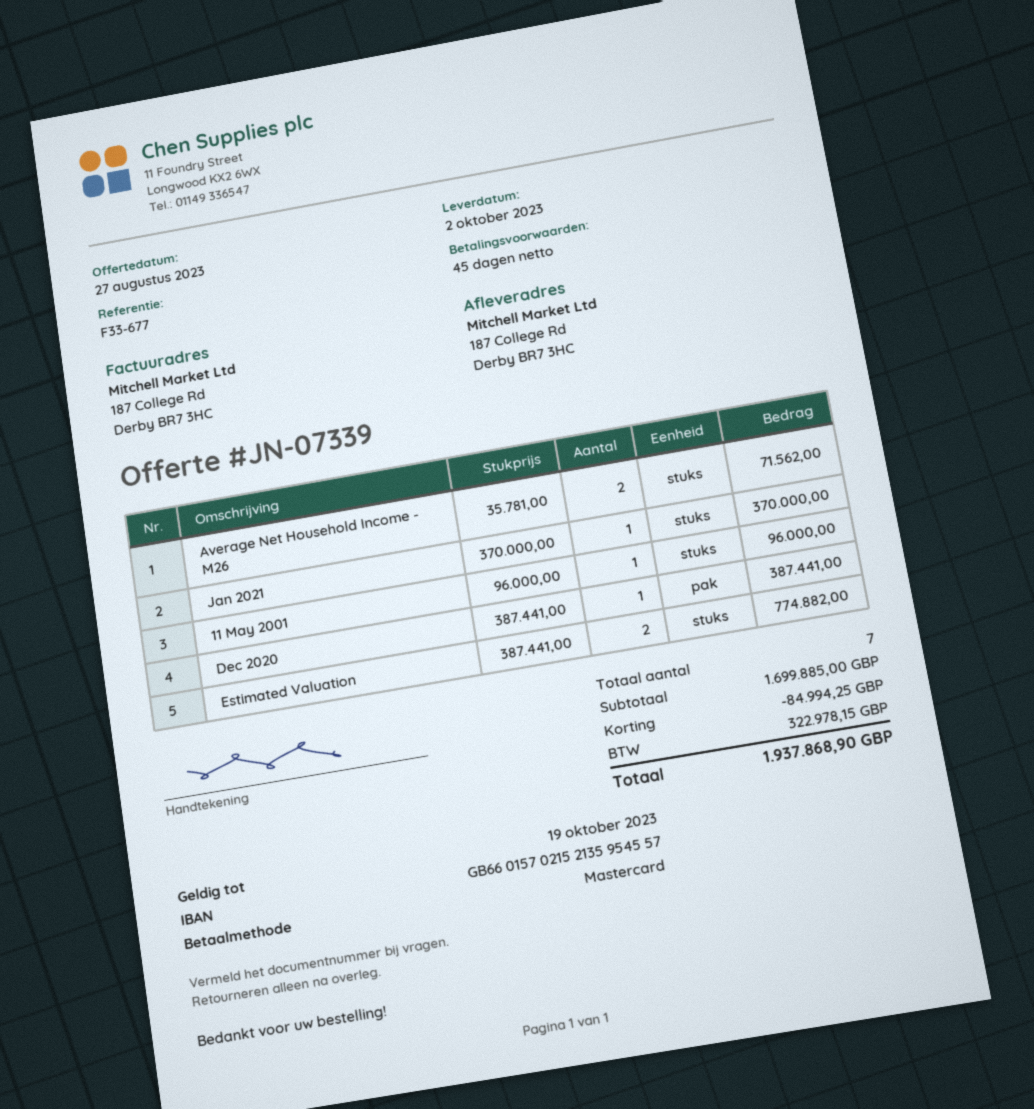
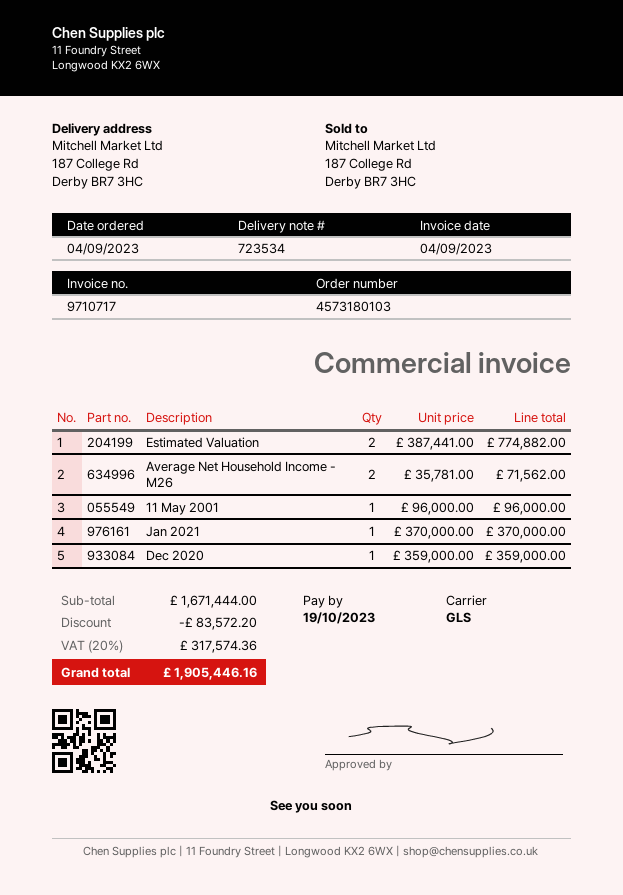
Dec 2020: 1 x 387441.00 = 387441.00 -> 1 x 359000.00 = 359000.00
subtotal: 1699885.00 -> 1671444.00
discount: 84994.25 -> 83572.20
tax: 322978.15 -> 317574.36
total: 1937868.90 -> 1905446.16

